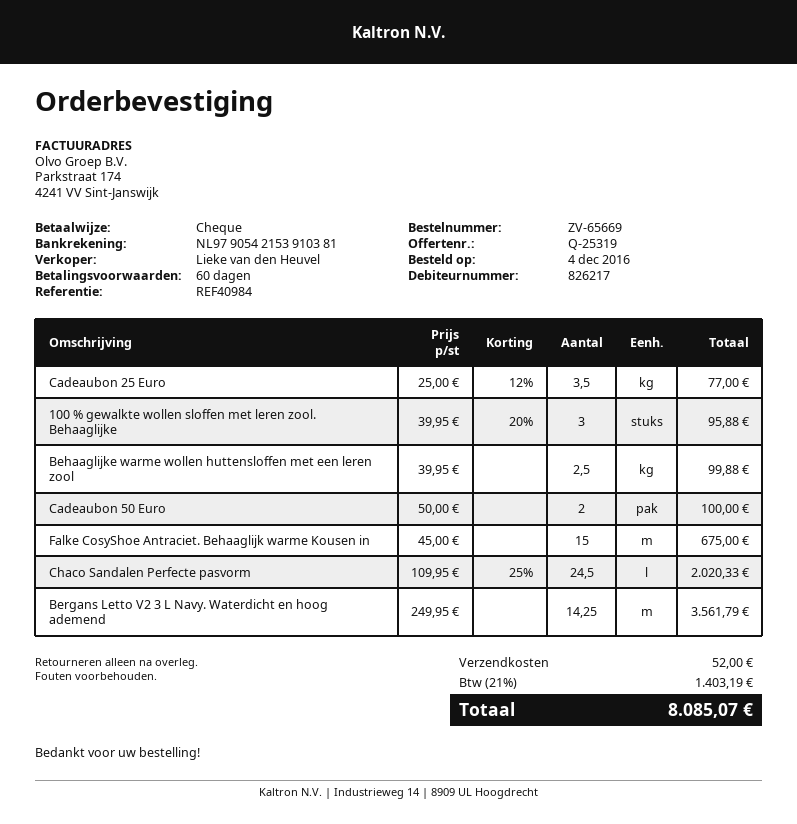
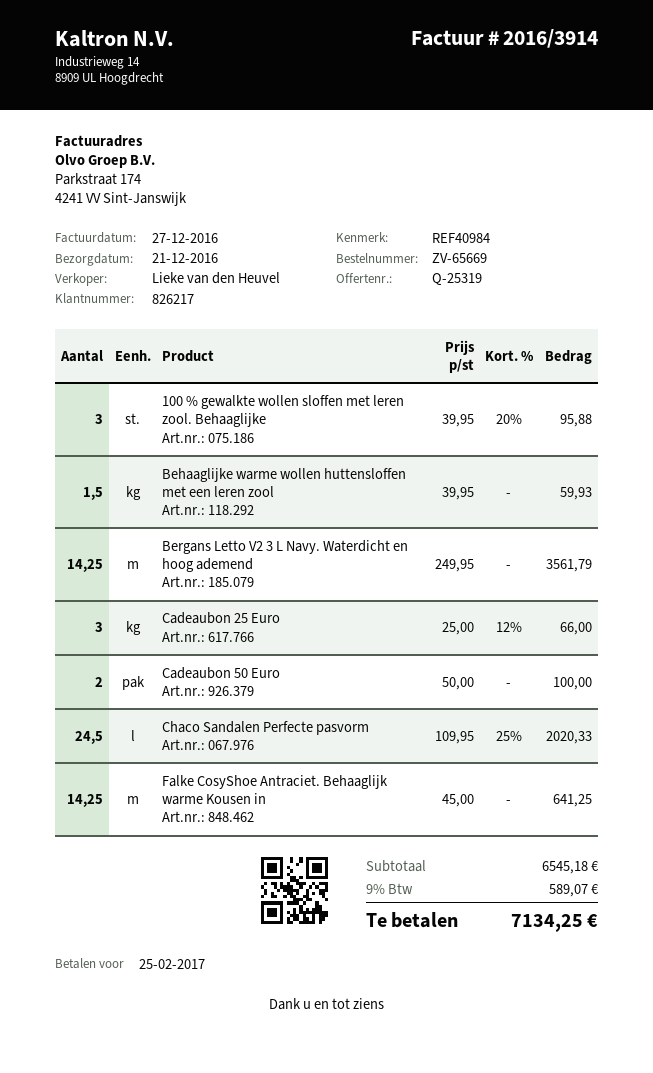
Cadeaubon 25 Euro: 3.5 x 25.00 - 12% = 77.00 -> 3 x 25.00 - 12% = 66.00
Behaaglijke warme wollen huttensloffen met een leren zool: 2.5 x 39.95 = 99.88 -> 1.5 x 39.95 = 59.93
Falke CosyShoe Antraciet. Behaaglijk warme Kousen in: 15 x 45.00 = 675.00 -> 14.25 x 45.00 = 641.25
shipping: 52.00 -> none
tax: 21% = 1403.19 -> 9% = 589.07
total: 8085.07 -> 7134.25

